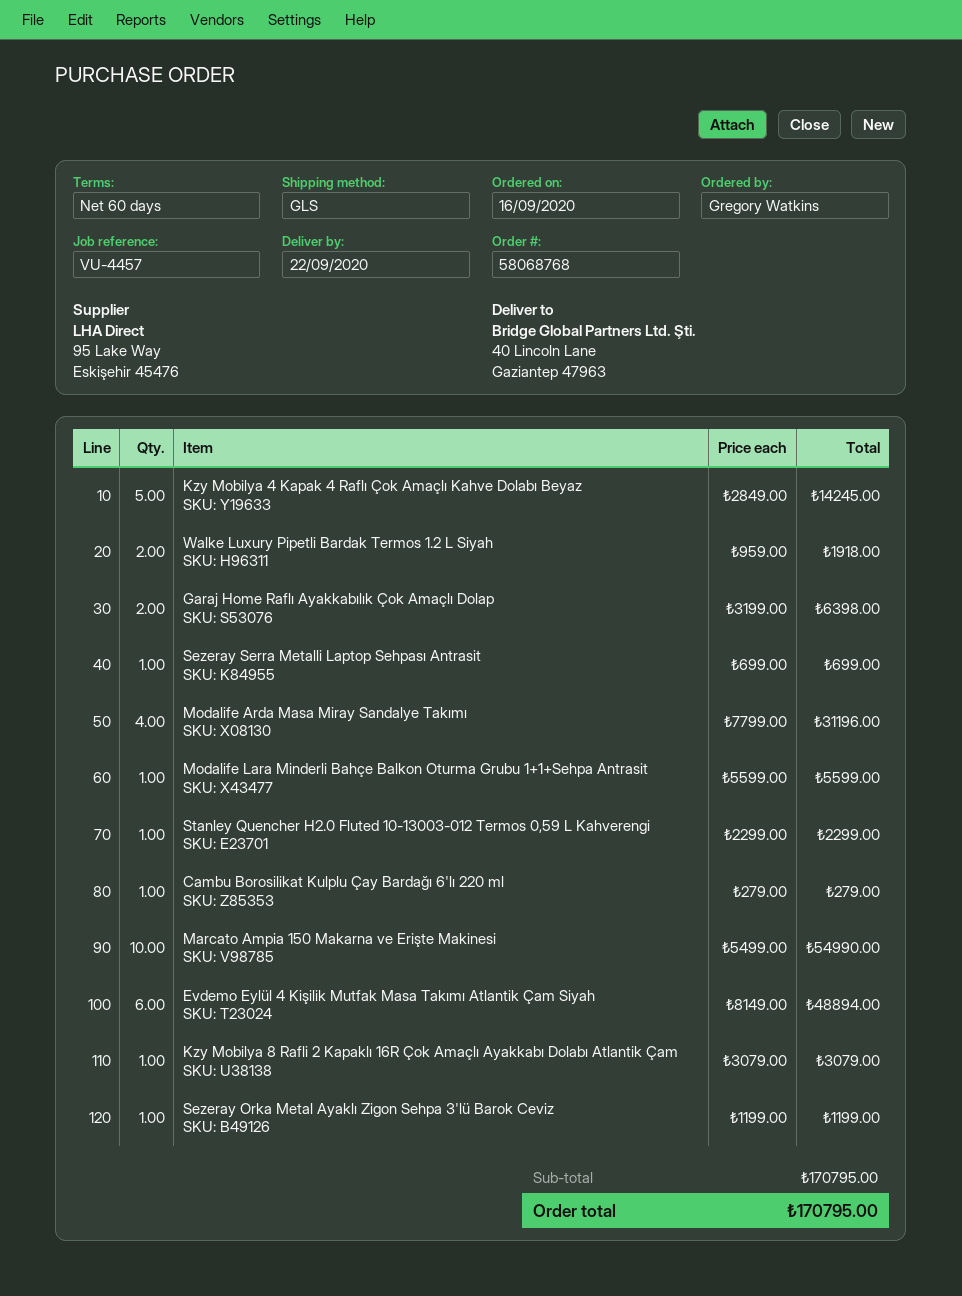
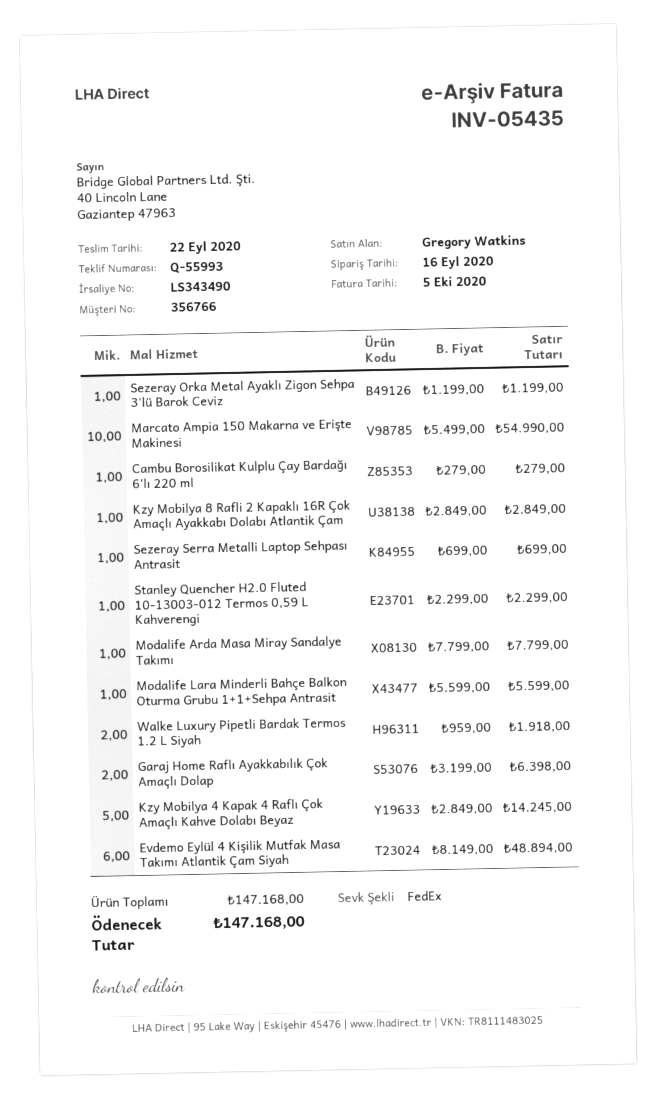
shipping method: GLS -> FedEx
Modalife Arda Masa Miray Sandalye Takımı: 4 x 7799.00 = 31196.00 -> 1 x 7799.00 = 7799.00
Kzy Mobilya 8 Rafli 2 Kapaklı 16R Çok Amaçlı Ayakkabı Dolabı Atlantik Çam: 1 x 3079.00 = 3079.00 -> 1 x 2849.00 = 2849.00
subtotal: 170795.00 -> 147168.00
total: 170795.00 -> 147168.00

